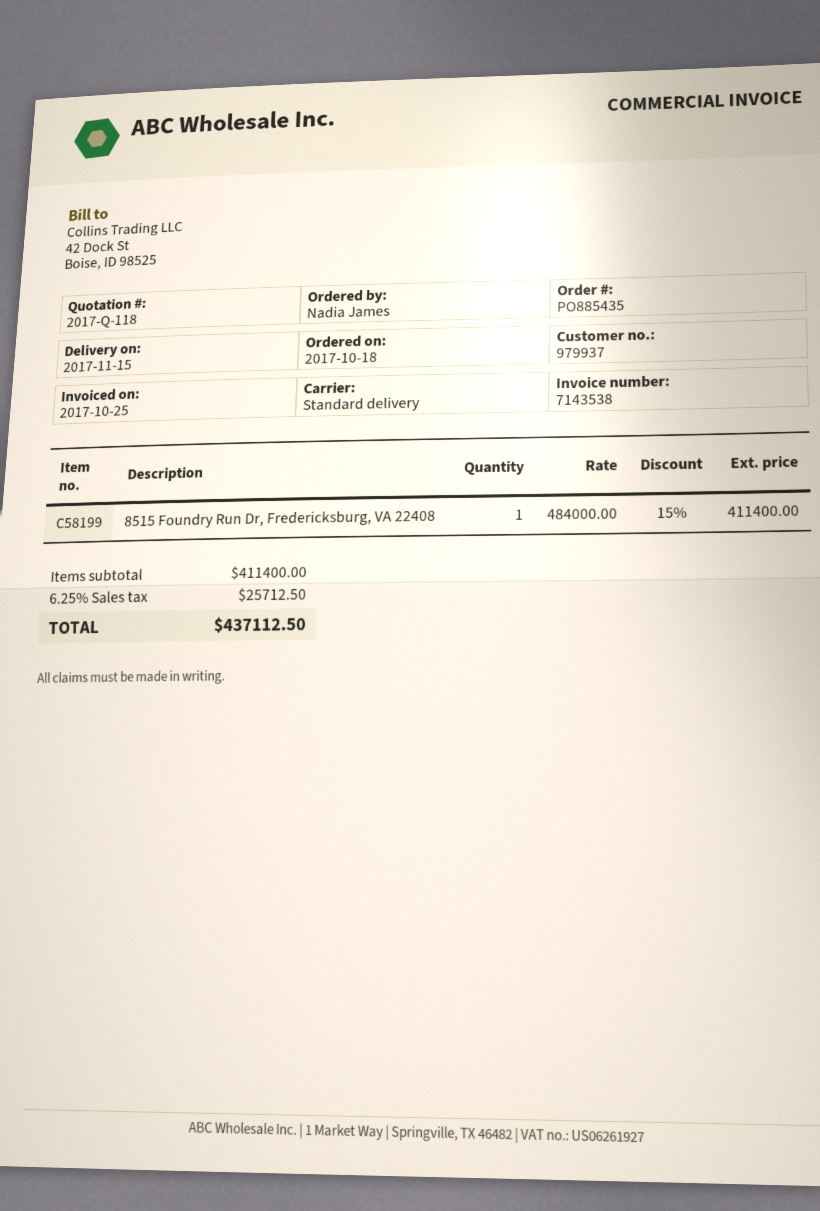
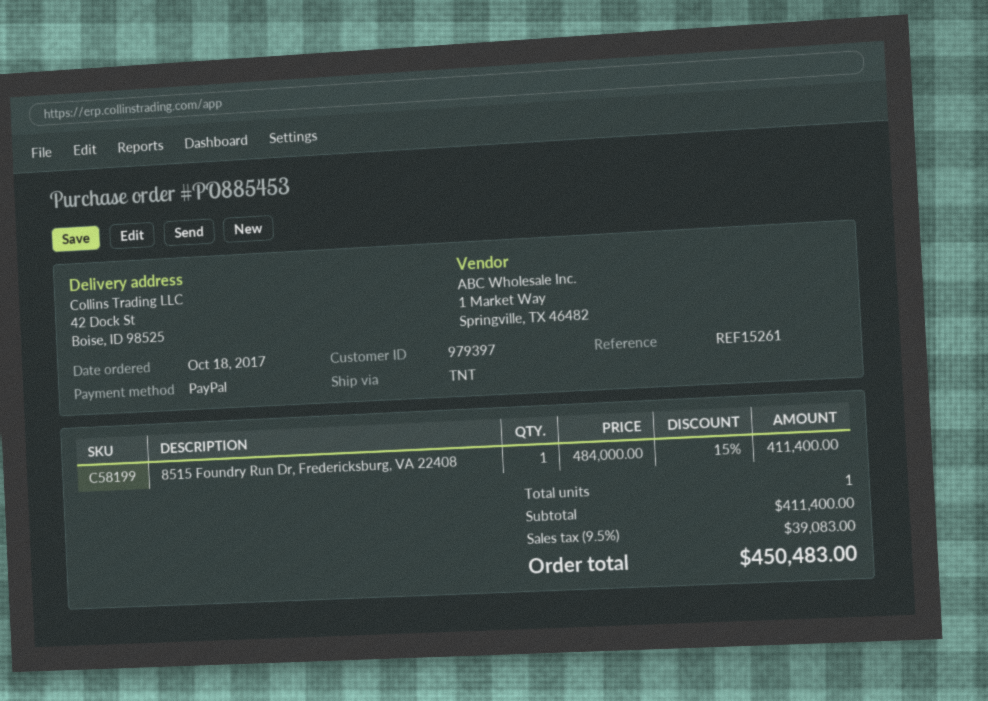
order number: PO885435 -> PO885453
customer number: 979937 -> 979397
shipping method: standard -> TNT
tax: 6.25% = 25712.50 -> 9.5% = 39083.00
total: 437112.50 -> 450483.00

